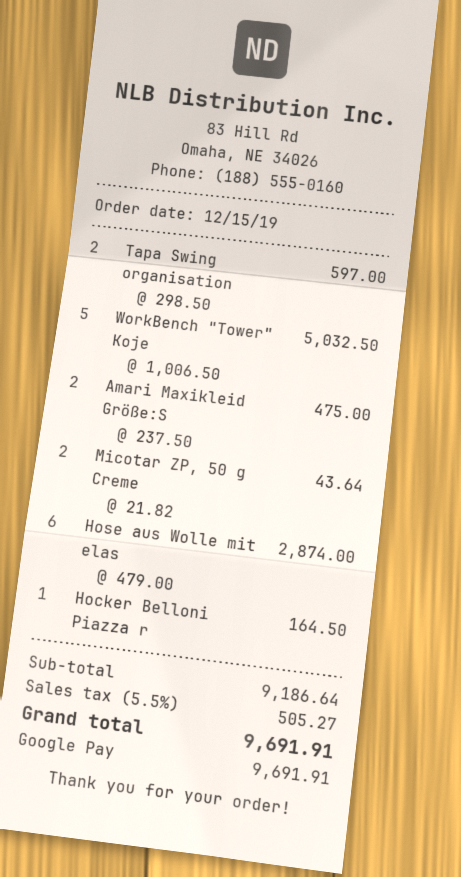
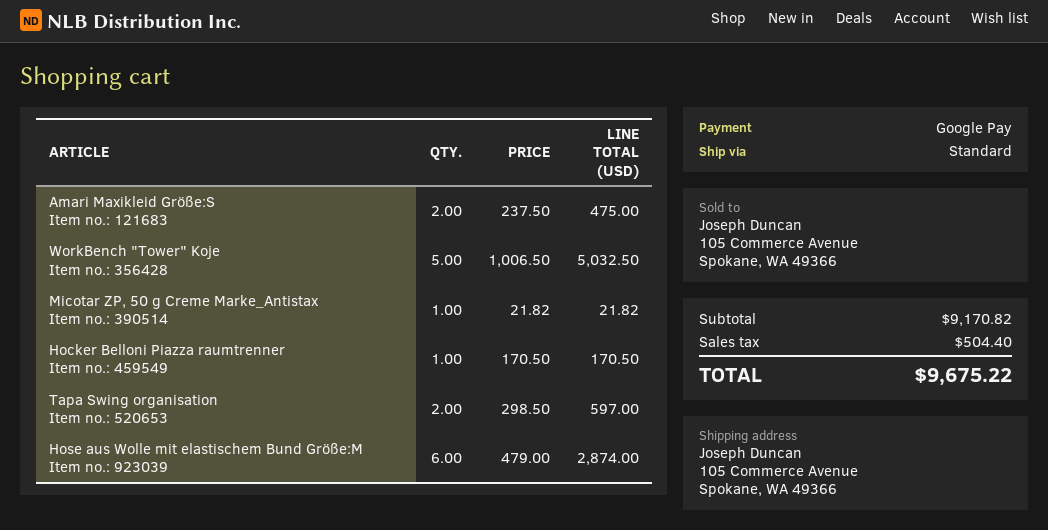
Micotar ZP, 50 g Creme: 2 x 21.82 = 43.64 -> 1 x 21.82 = 21.82
Hocker Belloni Piazza r: 1 x 164.50 = 164.50 -> 1 x 170.50 = 170.50
subtotal: 9186.64 -> 9170.82
tax: 505.27 -> 504.40
total: 9691.91 -> 9675.22

